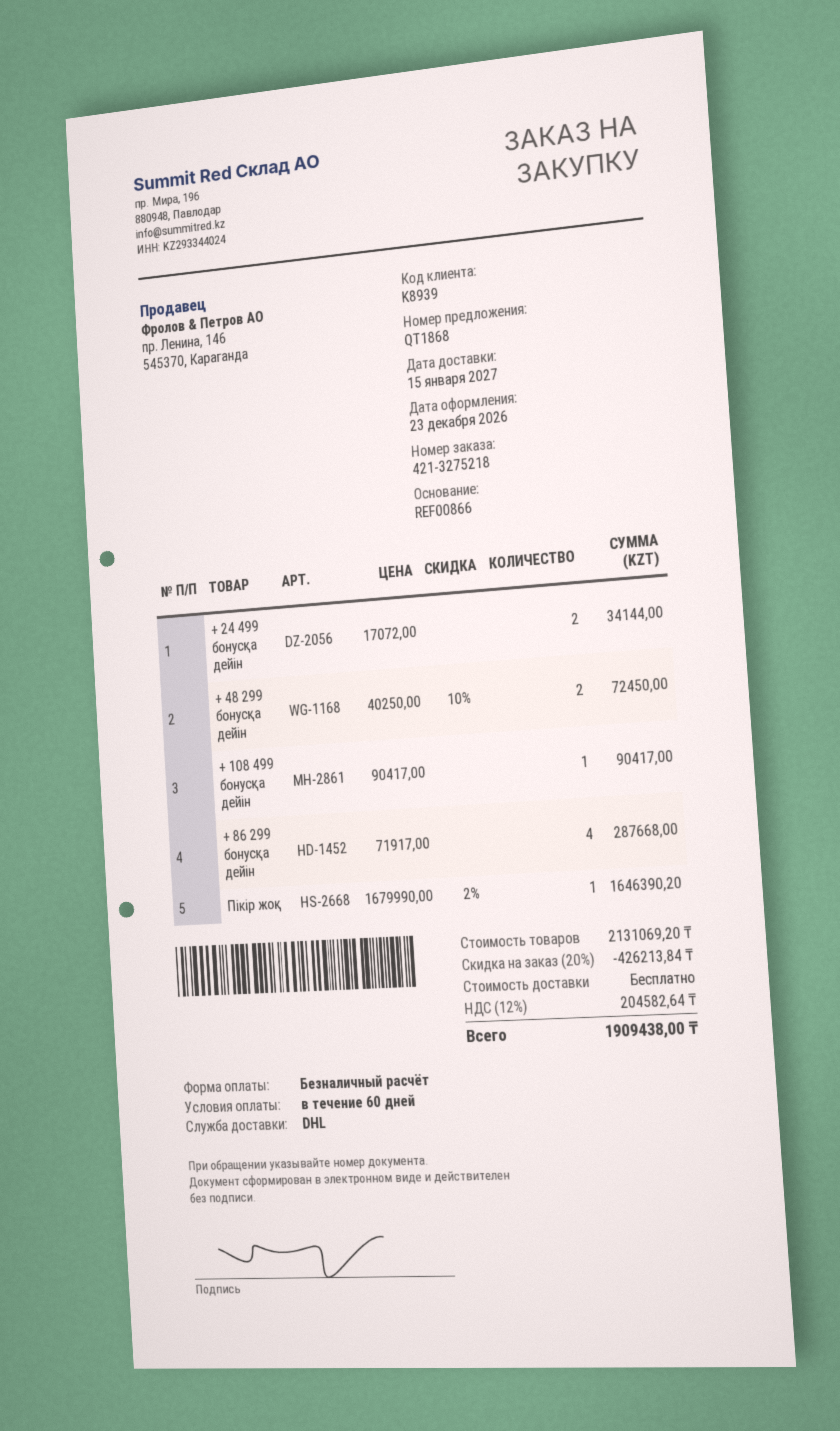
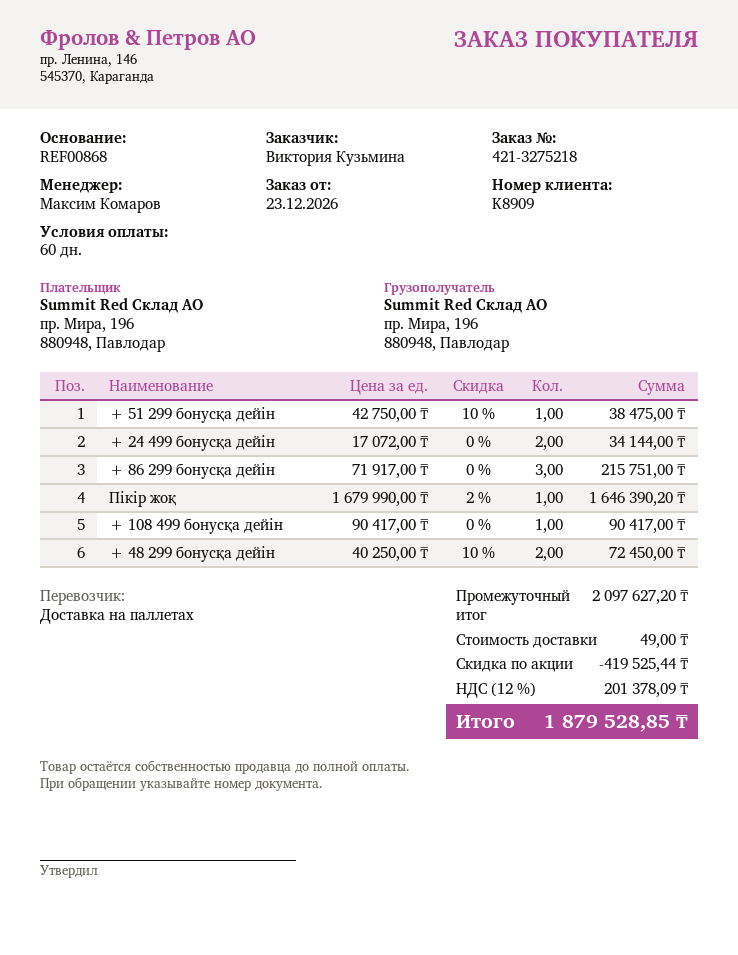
customer number: K8939 -> K8909
reference: REF00866 -> REF00868
shipping method: DHL -> pallet freight
+ 86 299 бонусқа дейін: 4 x 71917.00 = 287668.00 -> 3 x 71917.00 = 215751.00
+ 51 299 бонусқа дейін: none -> 1 x 42750.00 - 10% = 38475.00
subtotal: 2131069.20 -> 2097627.20
discount: 426213.84 -> 419525.44
shipping: 0.00 -> 49.00
tax: 12% = 204582.64 -> 12% = 201378.09
total: 1909438.00 -> 1879528.85

